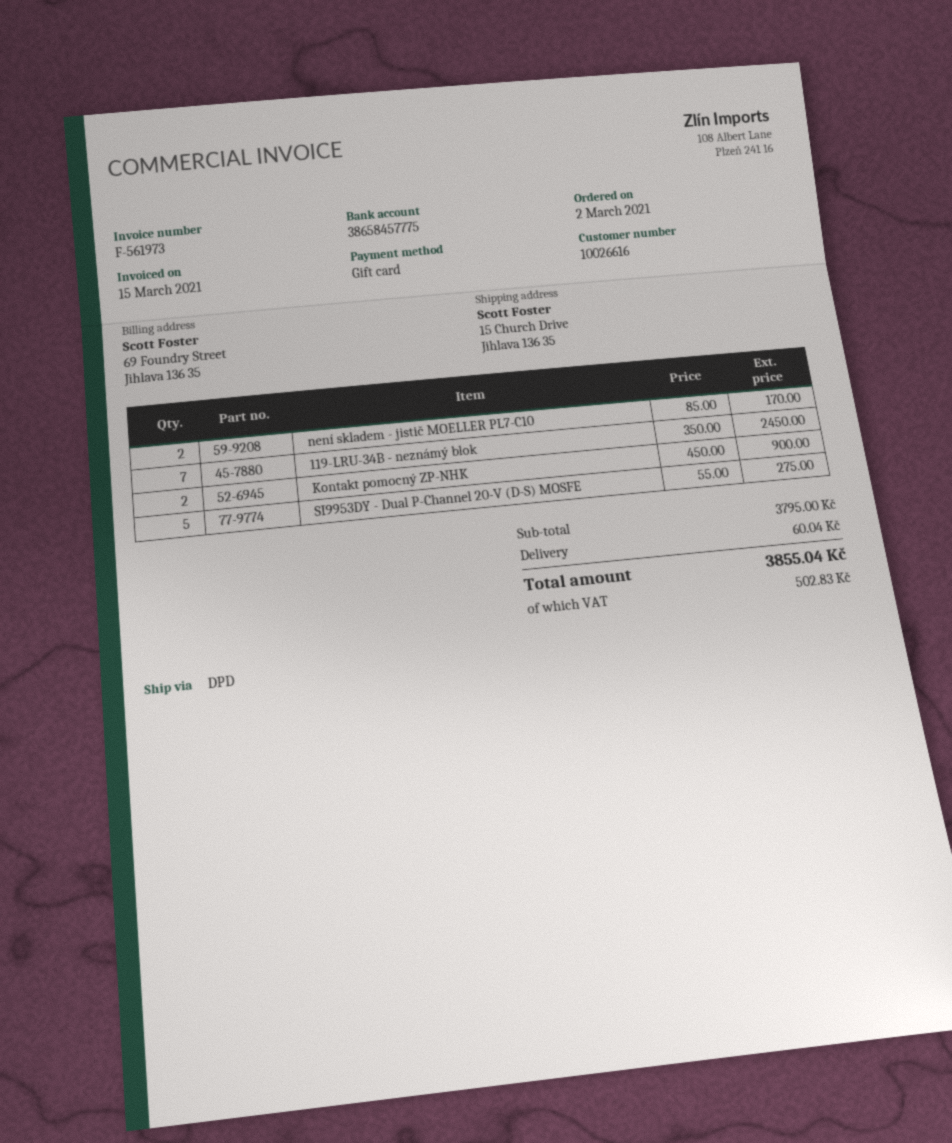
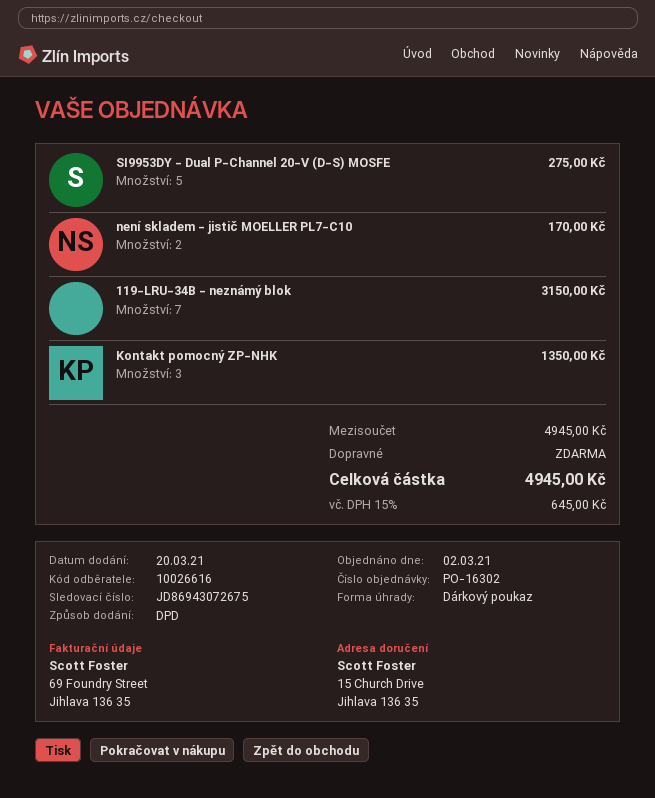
119-LRU-34B - neznámý blok: 7 for 2450.00 -> 7 for 3150.00
Kontakt pomocný ZP-NHK: 2 for 900.00 -> 3 for 1350.00
subtotal: 3795.00 -> 4945.00
shipping: 60.04 -> 0.00
tax: 502.83 -> 645.00
total: 3855.04 -> 4945.00

